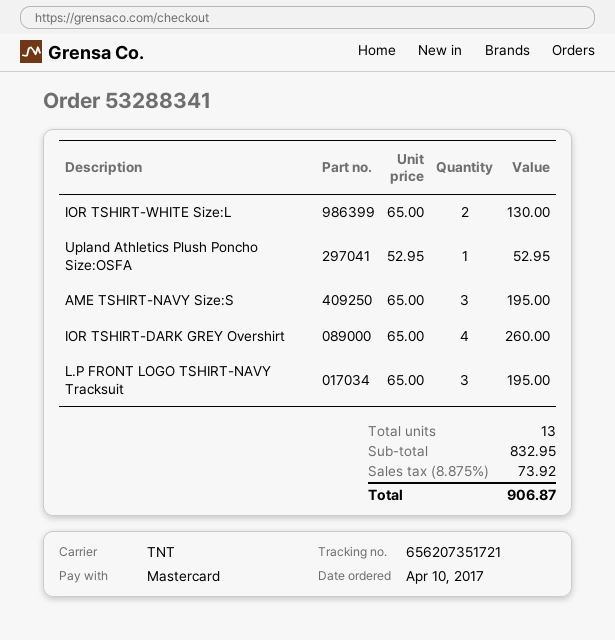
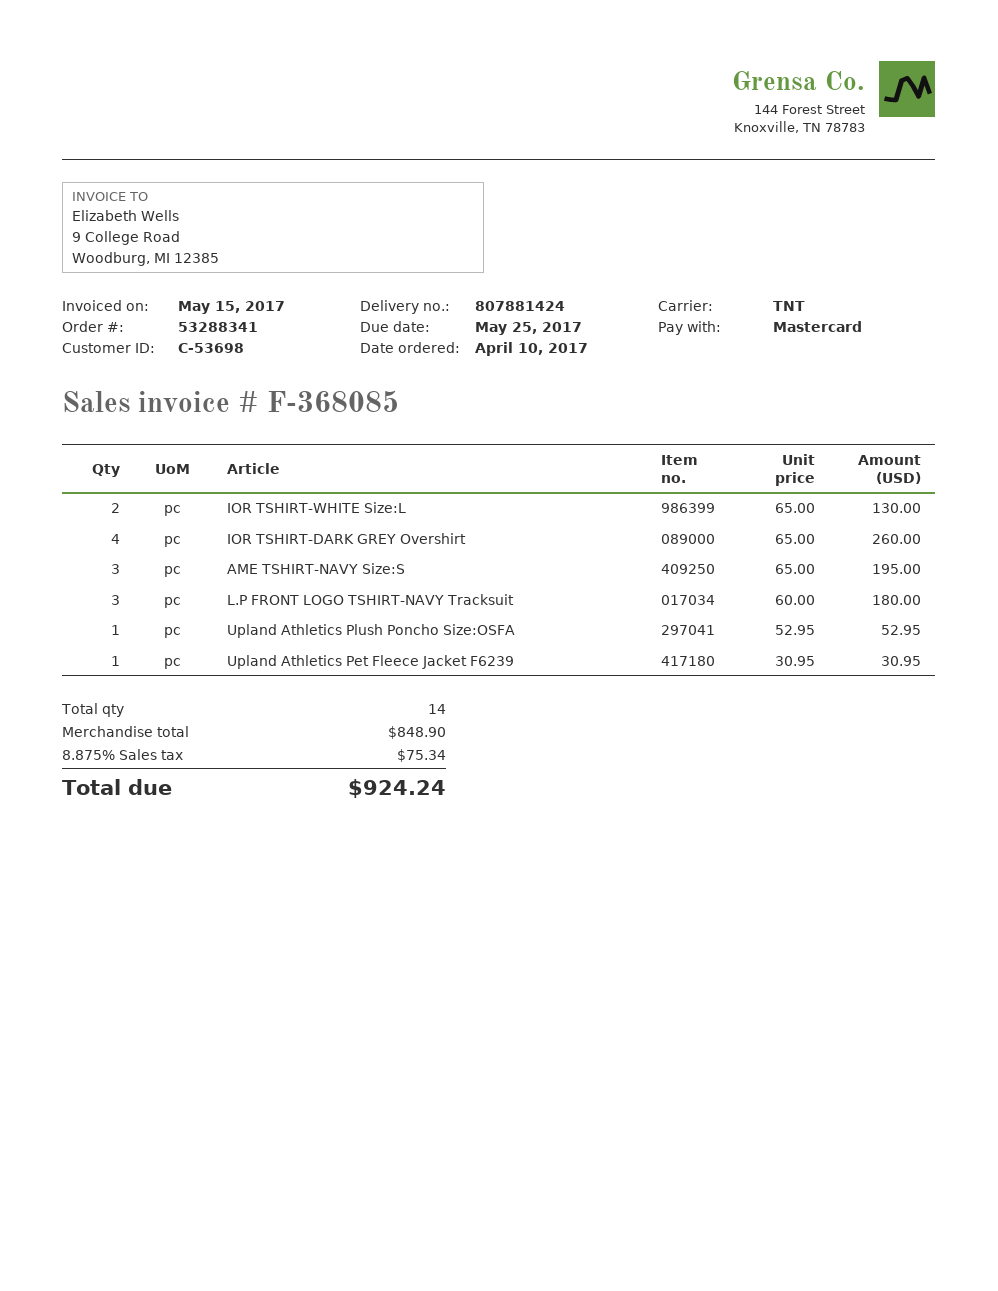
L.P FRONT LOGO TSHIRT-NAVY Tracksuit: 3 x 65.00 = 195.00 -> 3 x 60.00 = 180.00
Upland Athletics Pet Fleece Jacket F6239: none -> 1 x 30.95 = 30.95
total quantity: 13 -> 14
subtotal: 832.95 -> 848.90
tax: 8.875% = 73.92 -> 8.875% = 75.34
total: 906.87 -> 924.24

